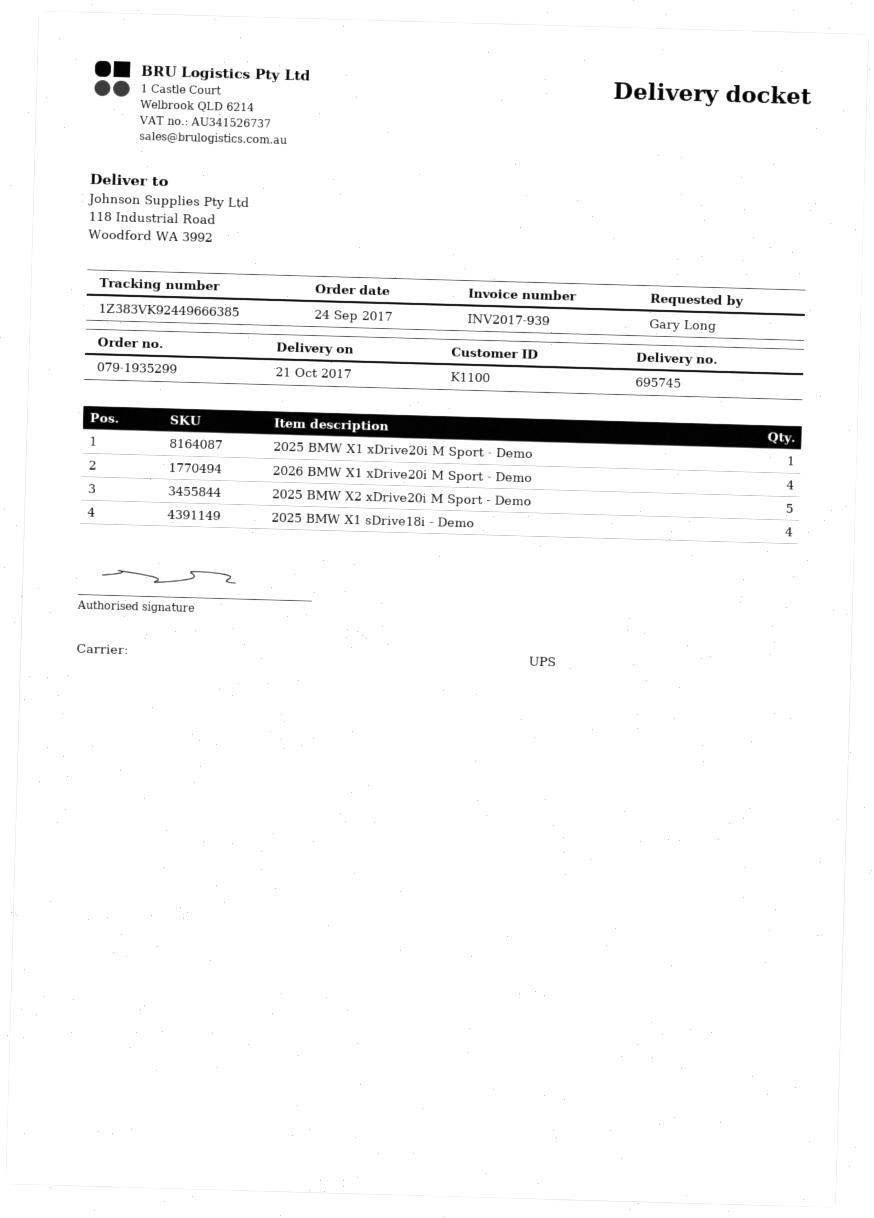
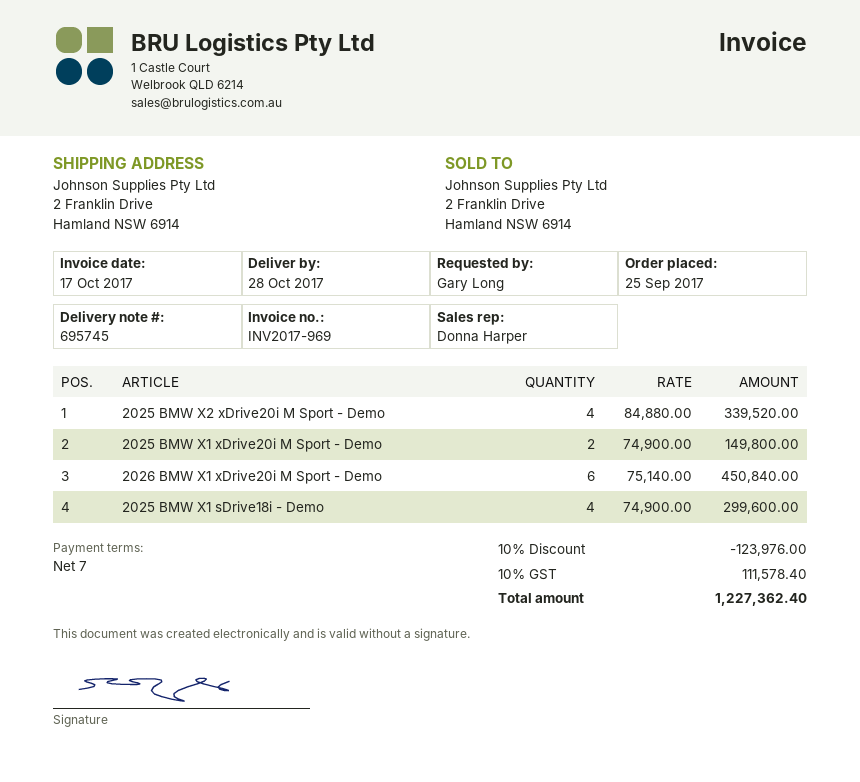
order date: 2017-09-24 -> 2017-09-25
delivery date: 2017-10-21 -> 2017-10-28
invoice number: INV2017-939 -> INV2017-969
ship to: 118 Industrial Road, Woodford WA 3992 -> 2 Franklin Drive, Hamland NSW 6914
2025 BMW X1 xDrive20i M Sport - Demo: 1 -> 2
2026 BMW X1 xDrive20i M Sport - Demo: 4 -> 6
2025 BMW X2 xDrive20i M Sport - Demo: 5 -> 4

